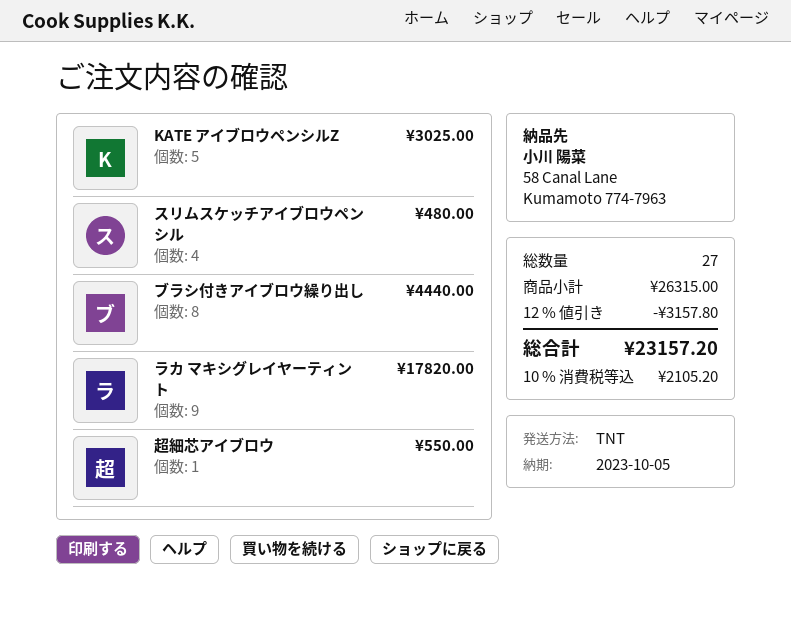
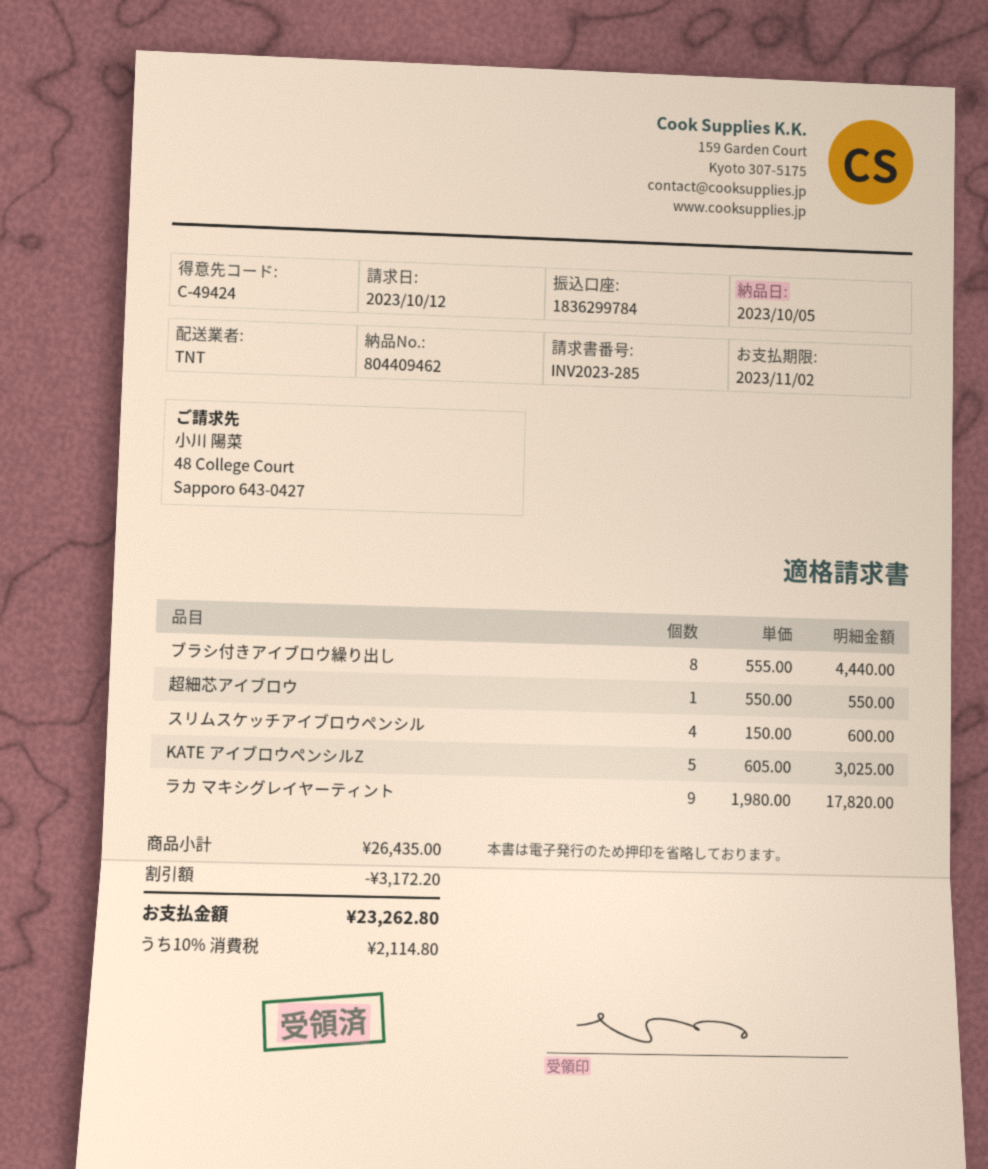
スリムスケッチアイブロウペンシル: 4 for 480.00 -> 4 for 600.00
subtotal: 26315.00 -> 26435.00
discount: 3157.80 -> 3172.20
tax: 10% = 2105.20 -> 10% = 2114.80
total: 23157.20 -> 23262.80

